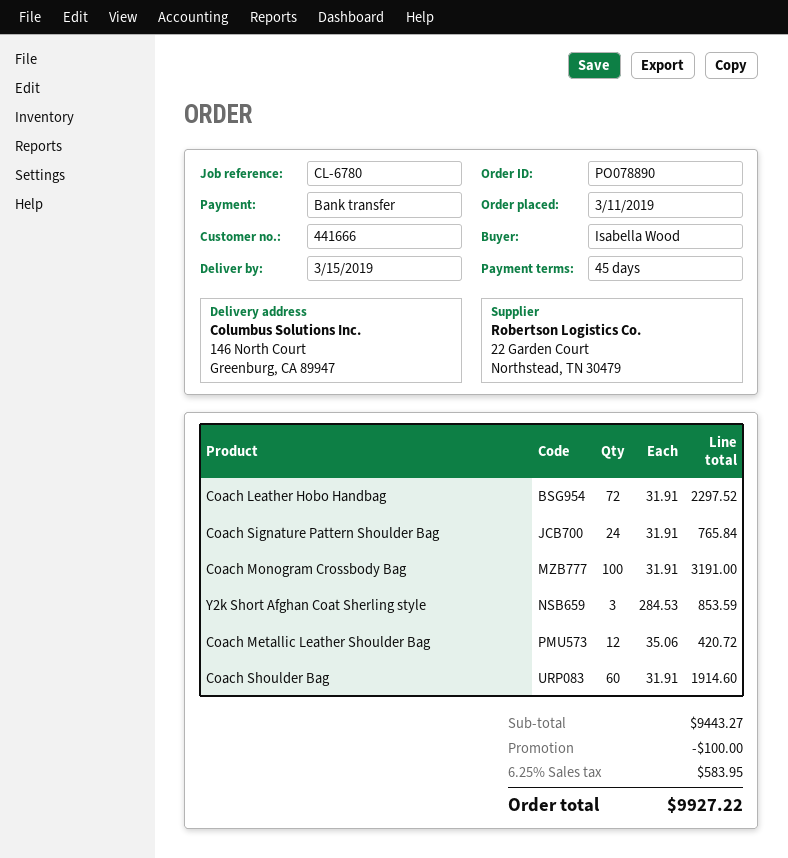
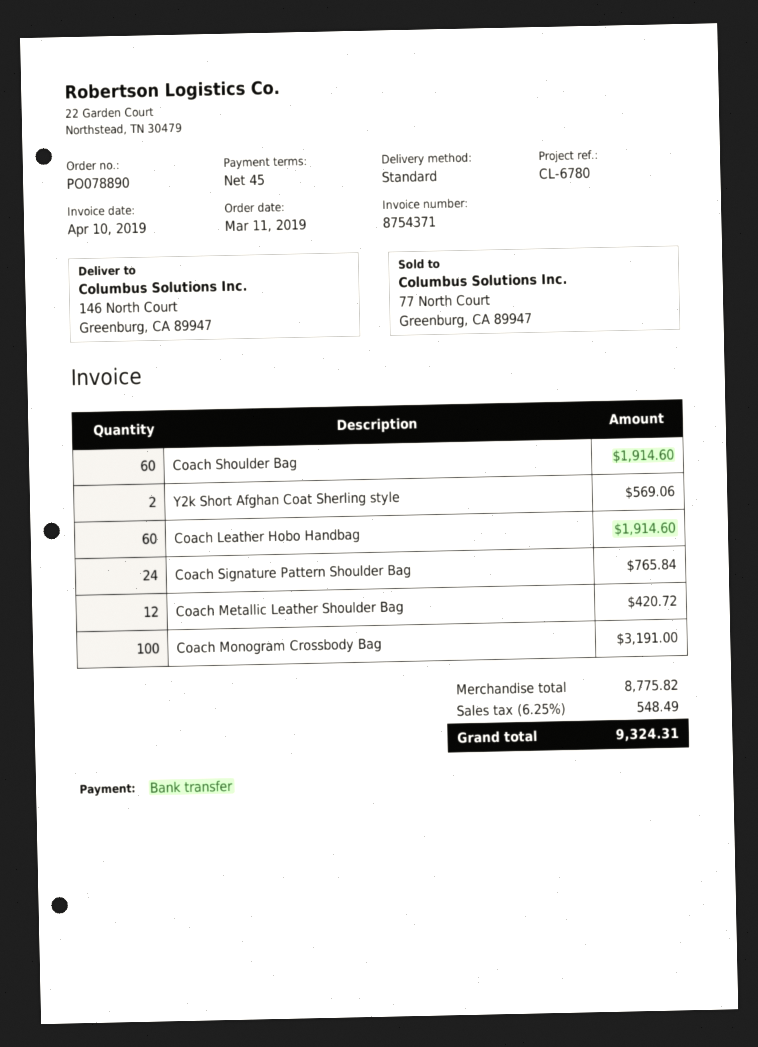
Coach Leather Hobo Handbag: 72 for 2297.52 -> 60 for 1914.60
Y2k Short Afghan Coat Sherling style: 3 for 853.59 -> 2 for 569.06
subtotal: 9443.27 -> 8775.82
discount: 100.00 -> none
tax: 6.25% = 583.95 -> 6.25% = 548.49
total: 9927.22 -> 9324.31

